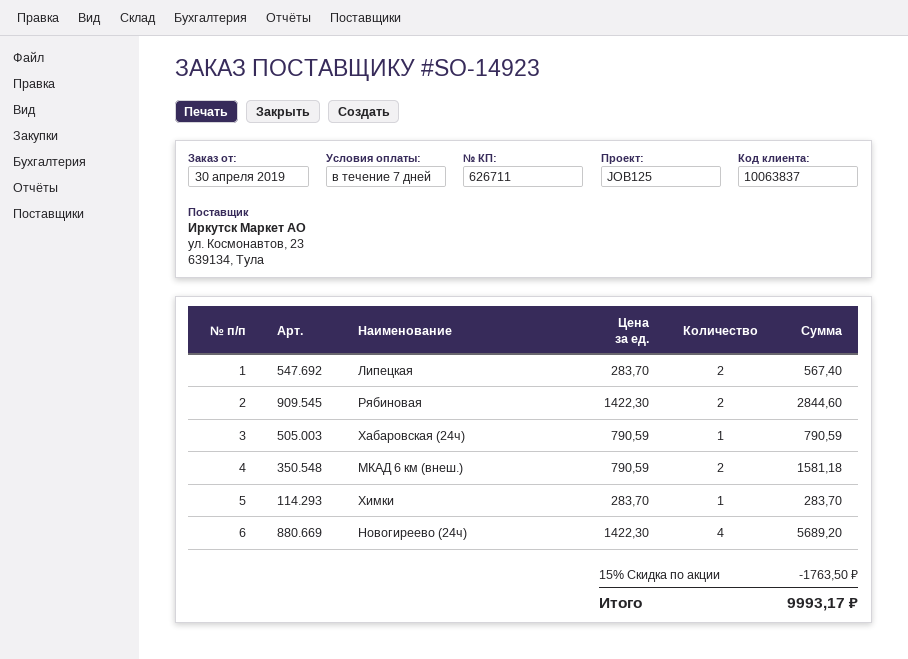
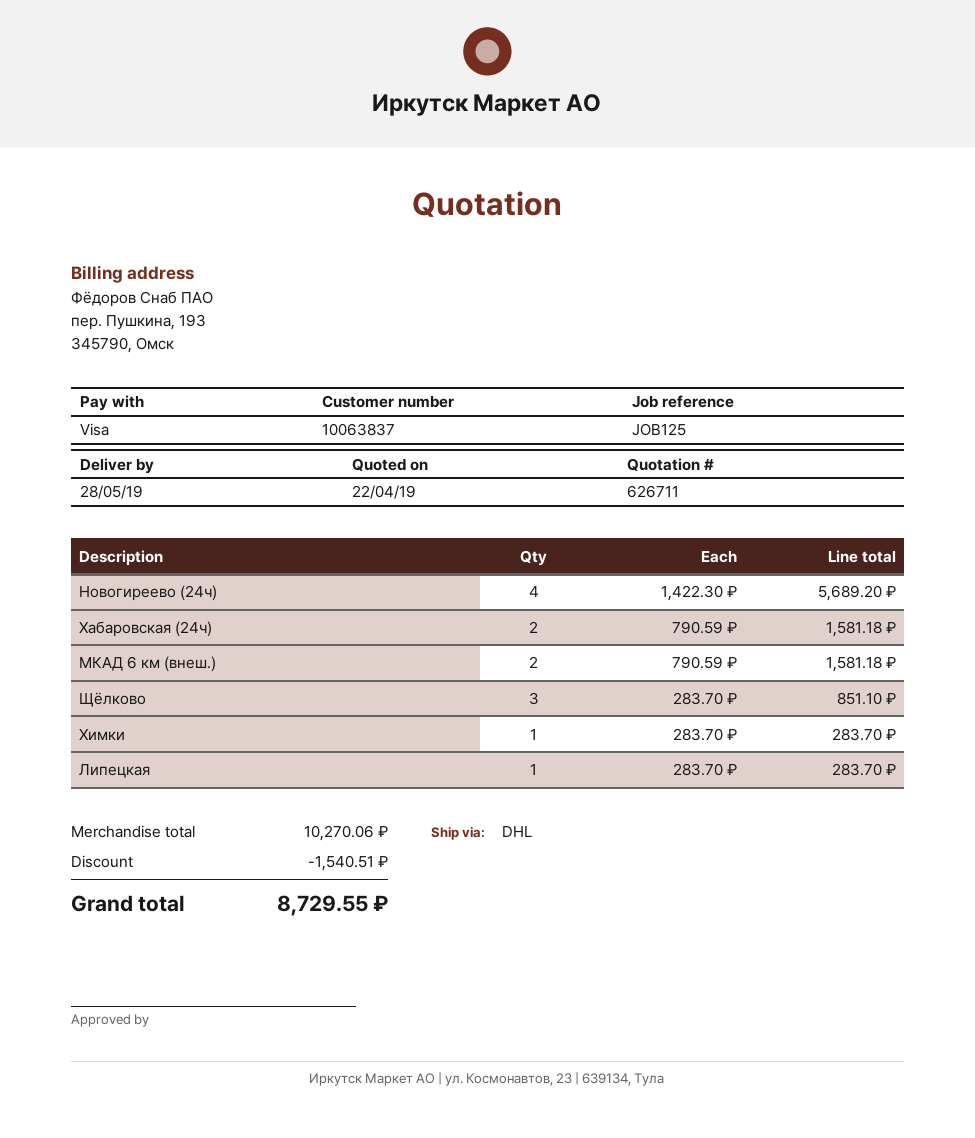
Липецкая: 2 x 283.70 = 567.40 -> 1 x 283.70 = 283.70
Рябиновая: 2 x 1422.30 = 2844.60 -> none
Хабаровская (24ч): 1 x 790.59 = 790.59 -> 2 x 790.59 = 1581.18
Щёлково: none -> 3 x 283.70 = 851.10
discount: 1763.50 -> 1540.51
total: 9993.17 -> 8729.55

